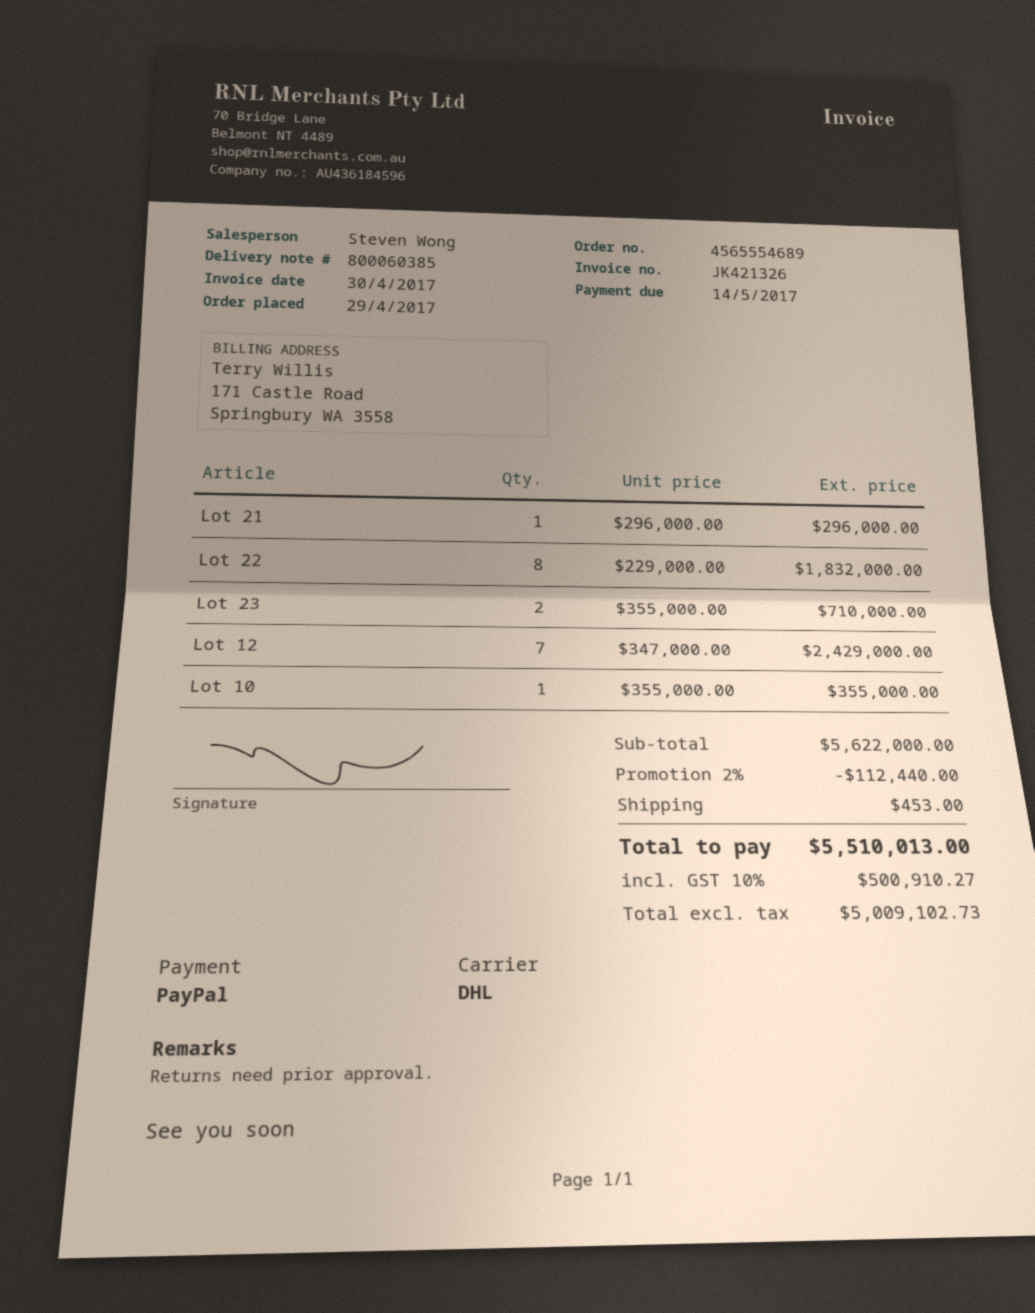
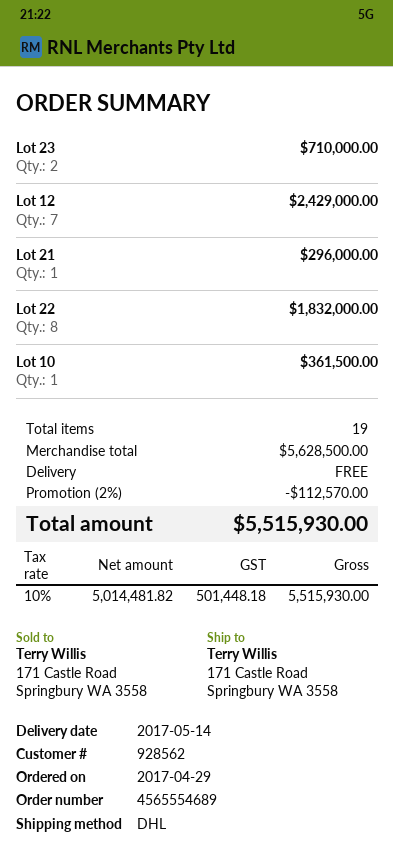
Lot 10: 1 for 355000.00 -> 1 for 361500.00
subtotal: 5622000.00 -> 5628500.00
discount: 2% = 112440.00 -> 2% = 112570.00
shipping: 453.00 -> 0.00
net: 5009102.73 -> 5014481.82
tax: 10% = 500910.27 -> 10% = 501448.18
total: 5510013.00 -> 5515930.00

